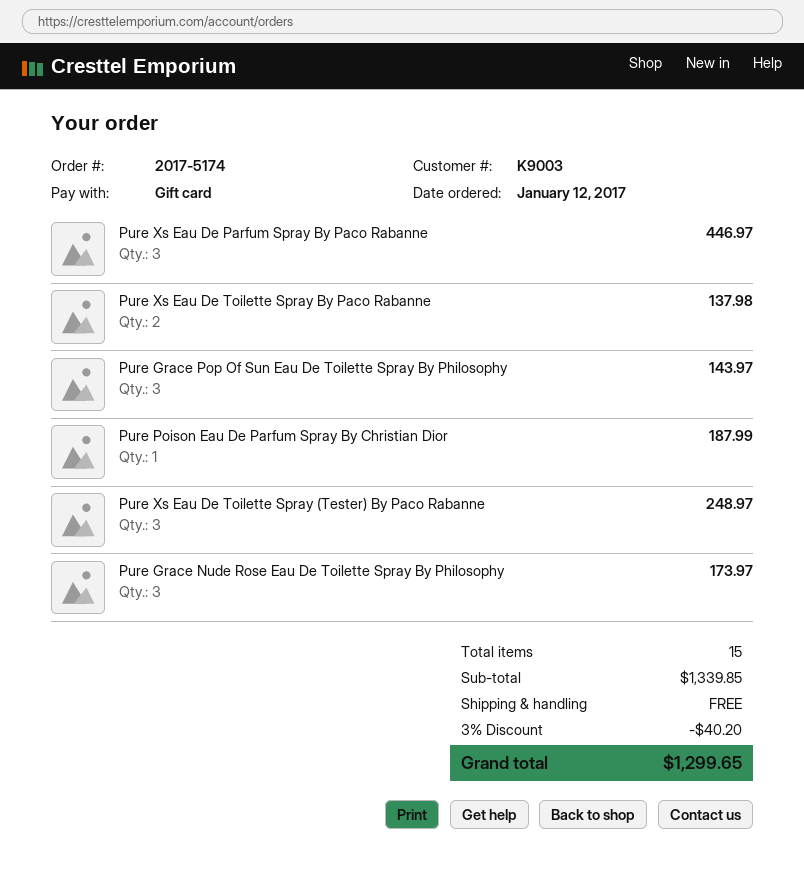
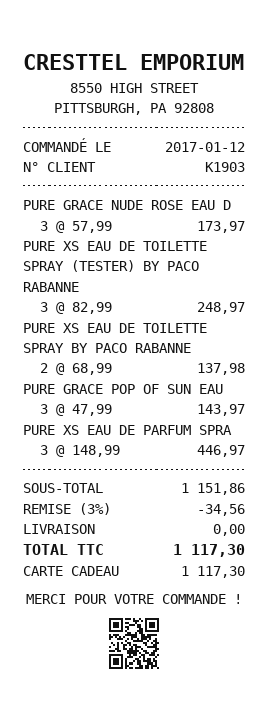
customer number: K9003 -> K1903
Pure Poison Eau De Parfum Spray By Christian Dior: 1 for 187.99 -> none
subtotal: 1339.85 -> 1151.86
discount: 3% = 40.20 -> 3% = 34.56
total: 1299.65 -> 1117.30

